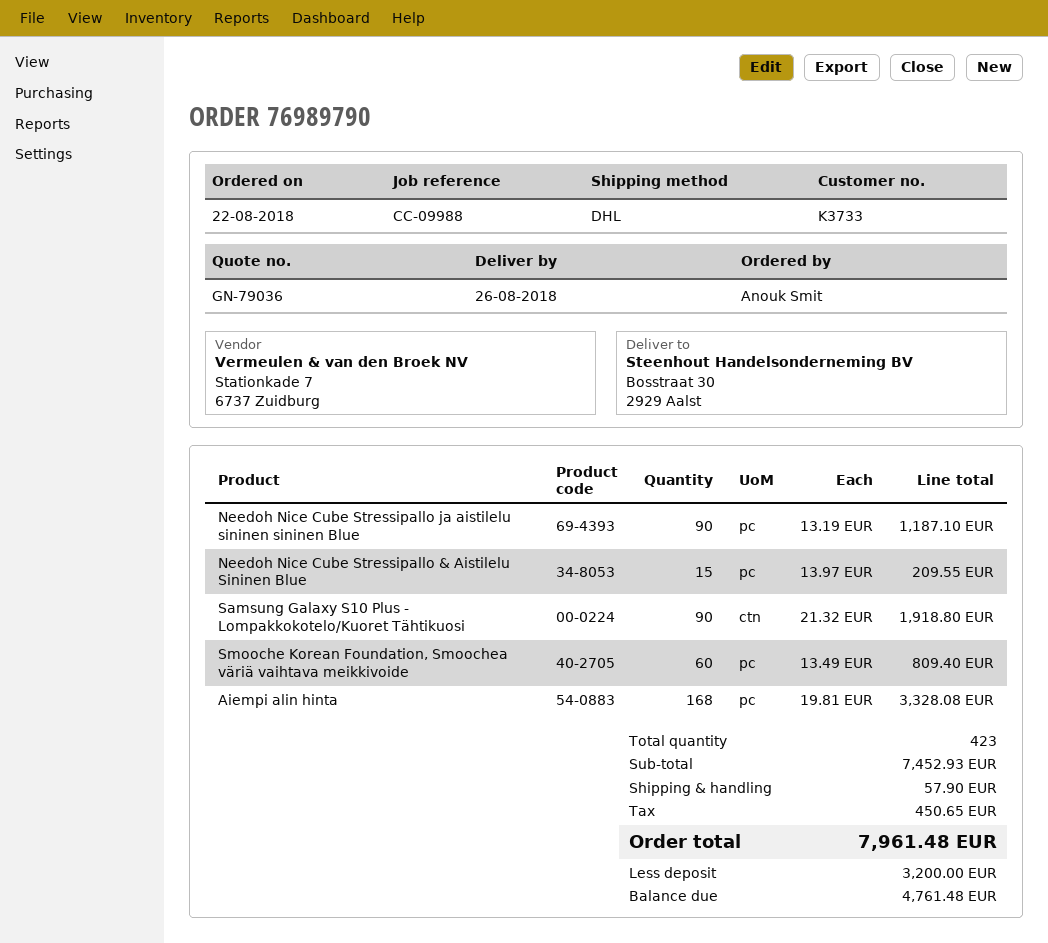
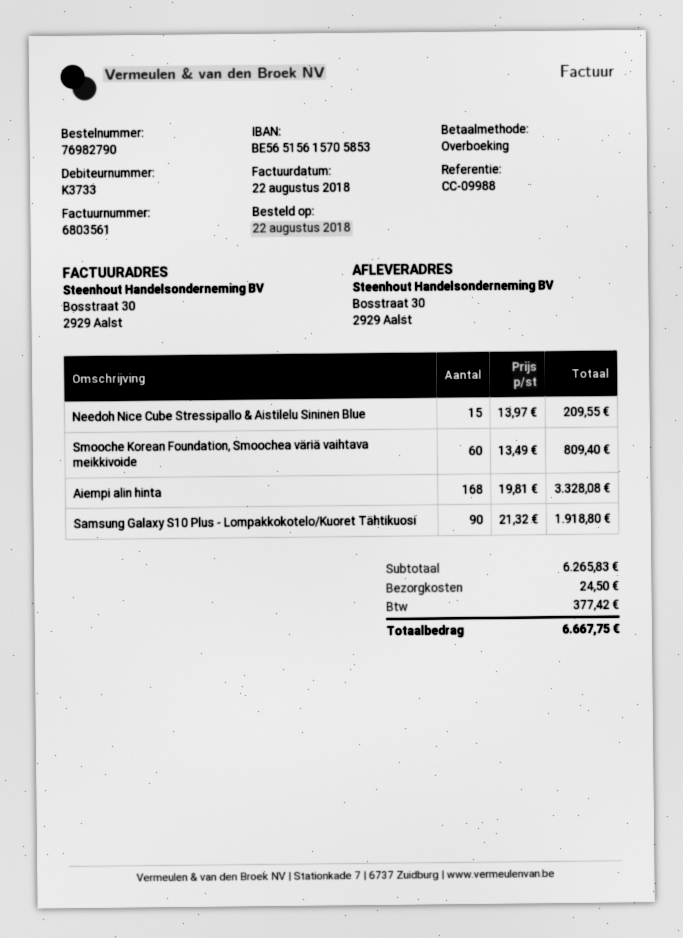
order number: 76989790 -> 76982790
Needoh Nice Cube Stressipallo ja aistilelu sininen sininen Blue: 90 x 13.19 = 1187.10 -> none
subtotal: 7452.93 -> 6265.83
shipping: 57.90 -> 24.50
tax: 450.65 -> 377.42
total: 7961.48 -> 6667.75

